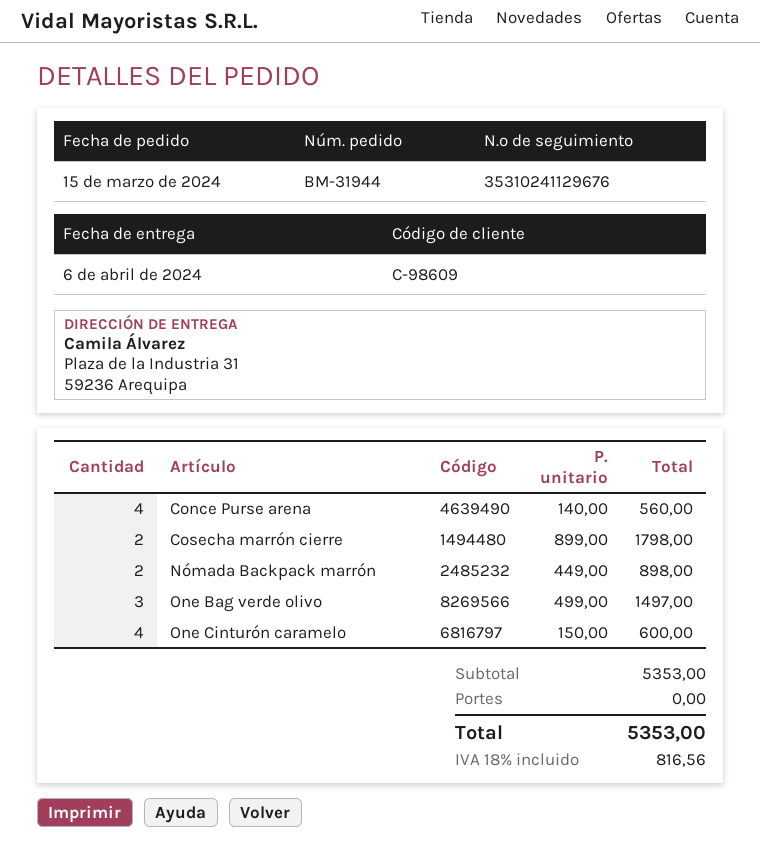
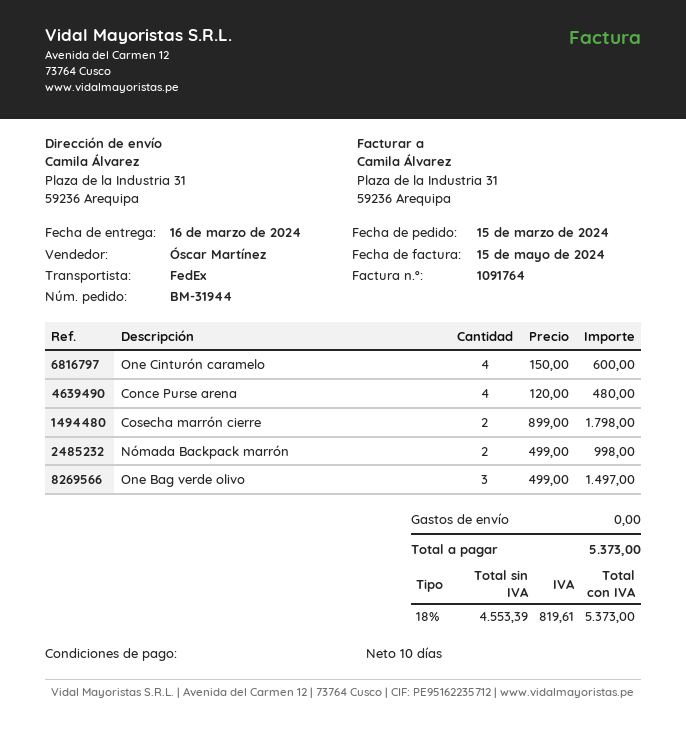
delivery date: 2024-04-06 -> 2024-03-16
Conce Purse arena: 4 x 140.00 = 560.00 -> 4 x 120.00 = 480.00
Nómada Backpack marrón: 2 x 449.00 = 898.00 -> 2 x 499.00 = 998.00
tax: 18% = 816.56 -> 18% = 819.61
total: 5353.00 -> 5373.00

